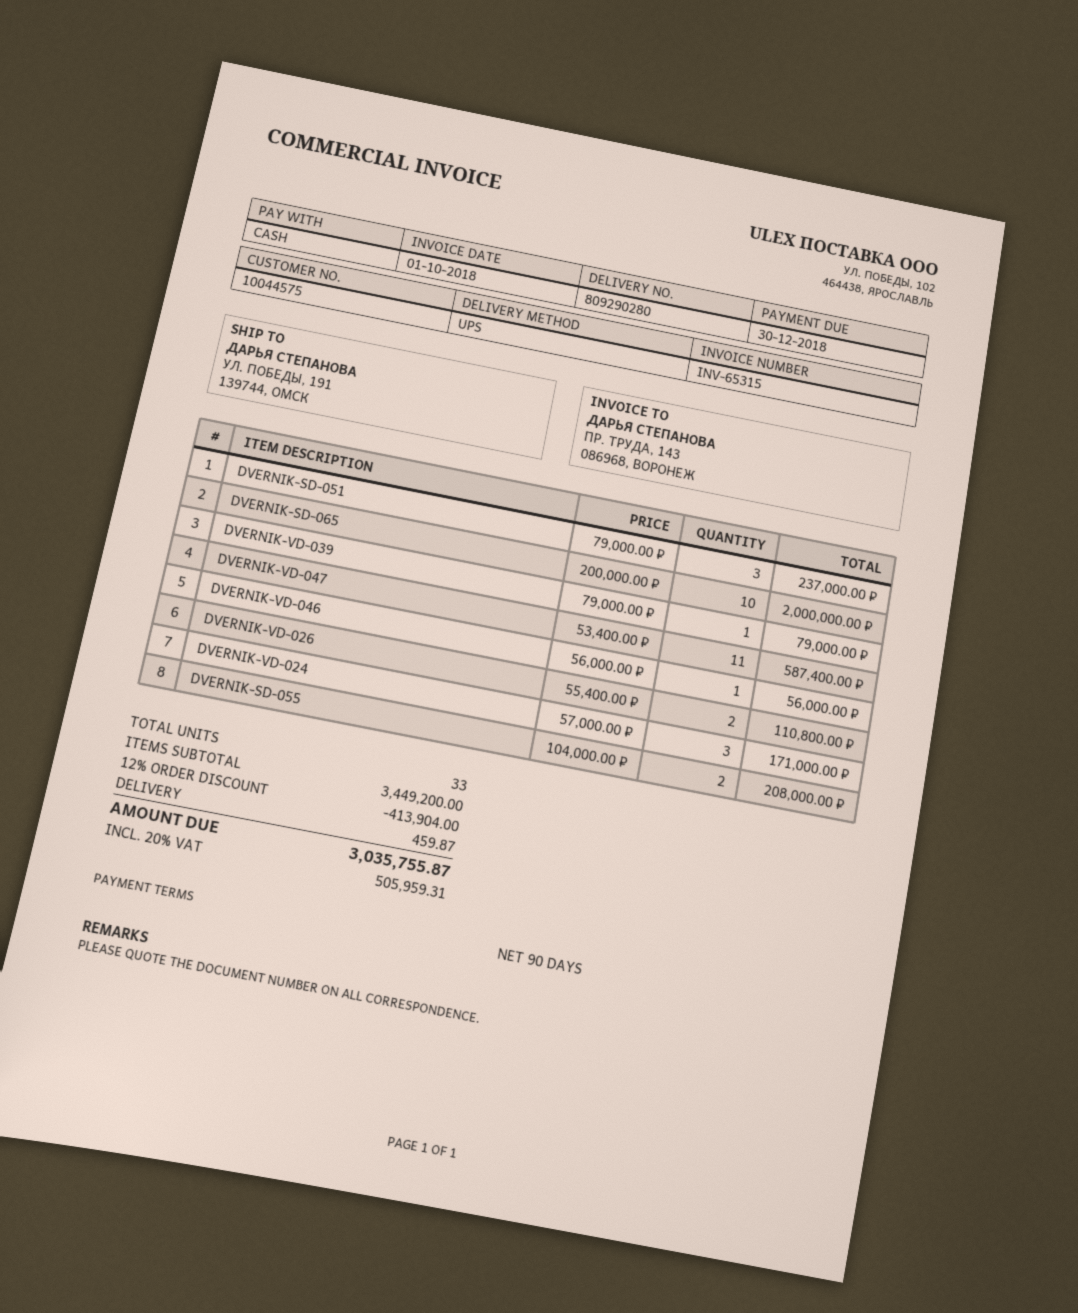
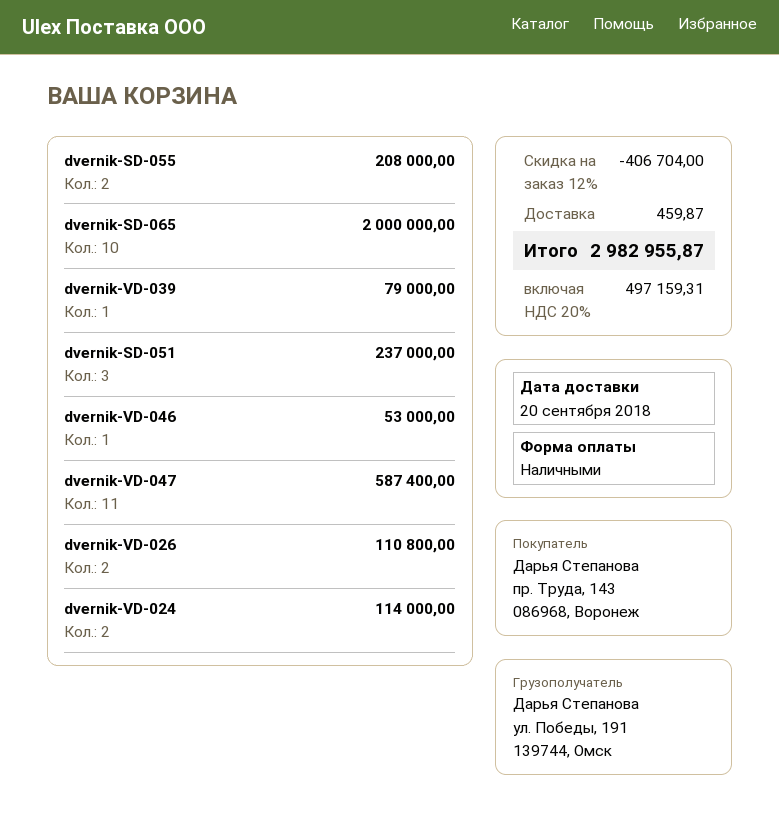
DVERNIK-VD-046: 1 for 56000.00 -> 1 for 53000.00
DVERNIK-VD-024: 3 for 171000.00 -> 2 for 114000.00
discount: 12% = 413904.00 -> 12% = 406704.00
tax: 20% = 505959.31 -> 20% = 497159.31
total: 3035755.87 -> 2982955.87

